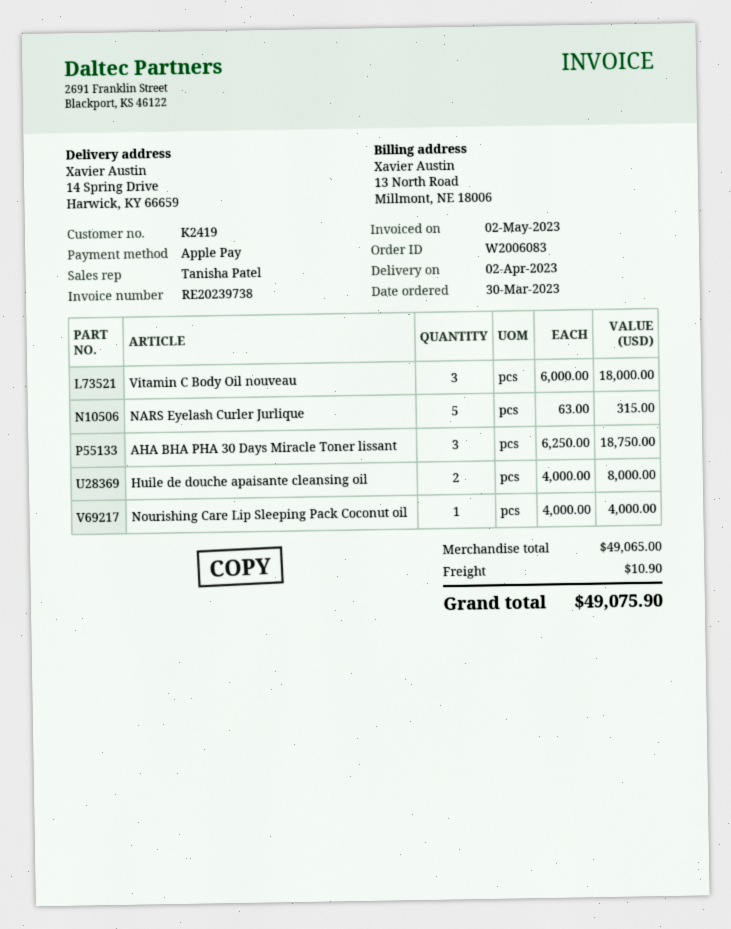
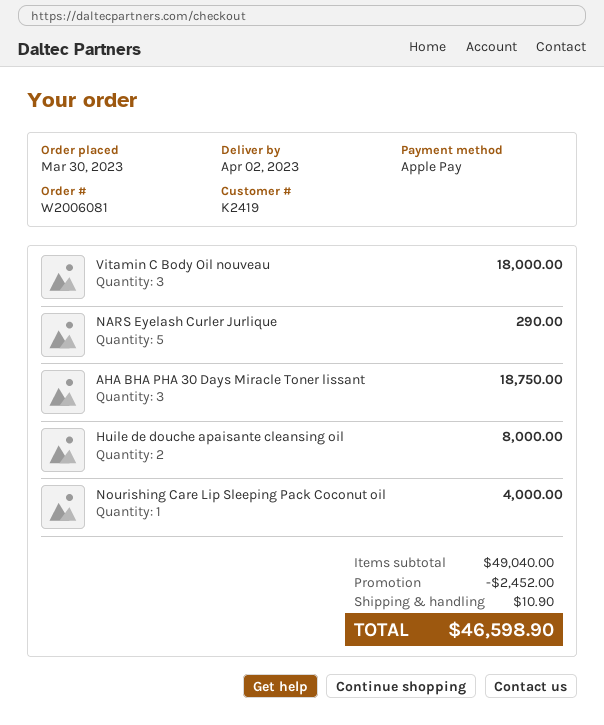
order number: W2006083 -> W2006081
NARS Eyelash Curler Jurlique: 5 for 315.00 -> 5 for 290.00
subtotal: 49065.00 -> 49040.00
discount: none -> 2452.00
total: 49075.90 -> 46598.90

